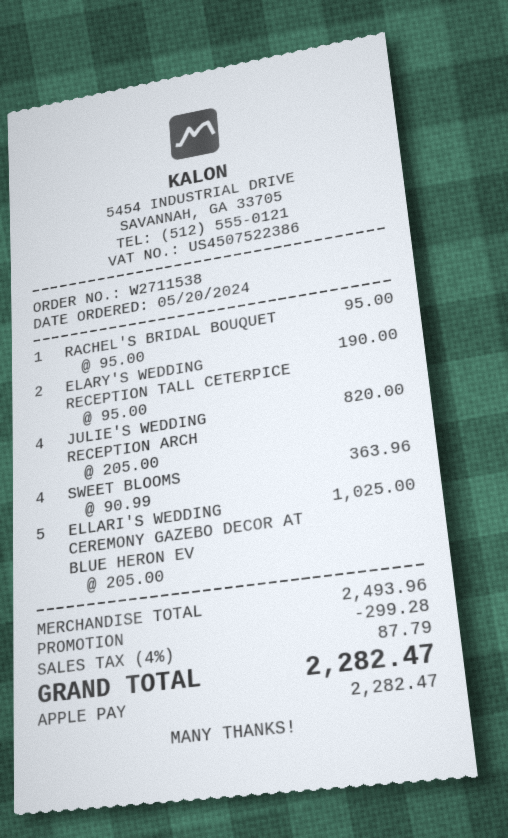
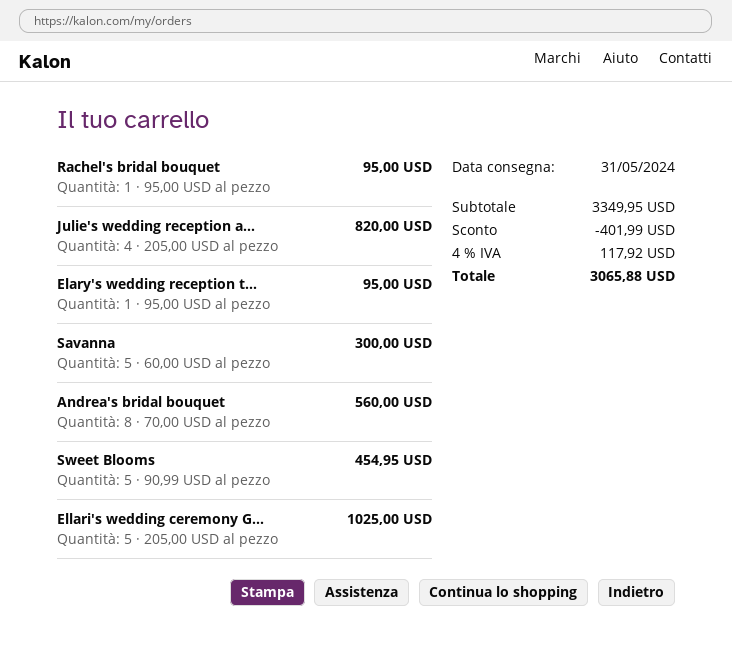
ELARY'S WEDDING RECEPTION TALL CETERPICE: 2 x 95.00 = 190.00 -> 1 x 95.00 = 95.00
SWEET BLOOMS: 4 x 90.99 = 363.96 -> 5 x 90.99 = 454.95
Savanna: none -> 5 x 60.00 = 300.00
Andrea's bridal bouquet: none -> 8 x 70.00 = 560.00
subtotal: 2493.96 -> 3349.95
discount: 299.28 -> 401.99
tax: 4% = 87.79 -> 4% = 117.92
total: 2282.47 -> 3065.88

